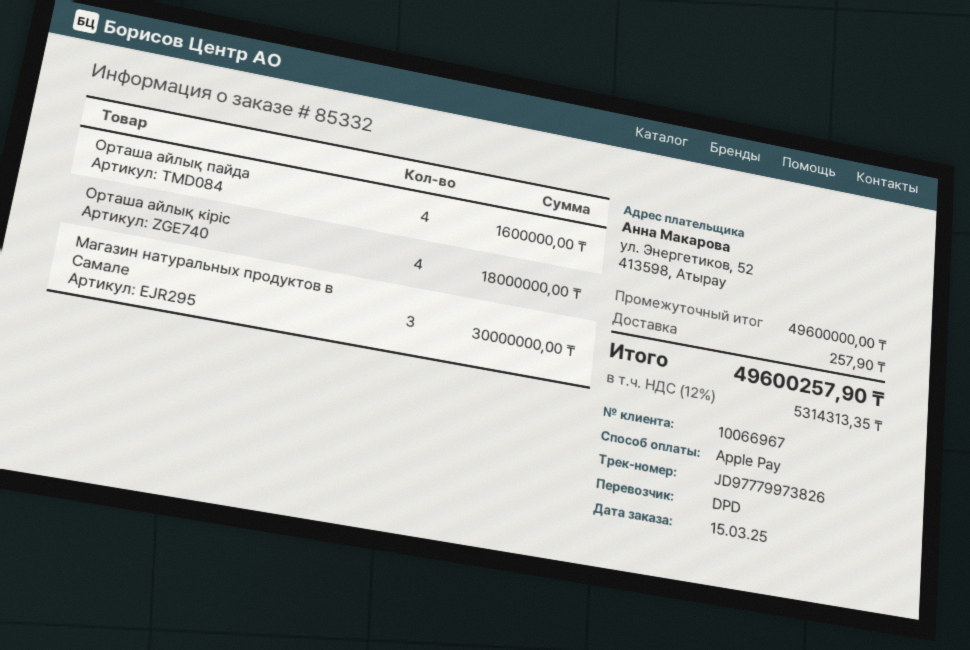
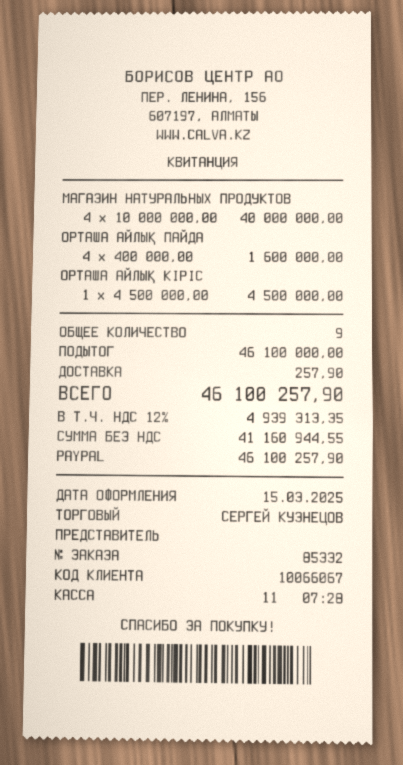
customer number: 10066967 -> 10066067
payment method: Apple Pay -> PayPal
Орташа айлық кіріс: 4 for 18000000.00 -> 1 for 4500000.00
Магазин натуральных продуктов в Самале: 3 for 30000000.00 -> 4 for 40000000.00
subtotal: 49600000.00 -> 46100000.00
tax: 12% = 5314313.35 -> 12% = 4939313.35
total: 49600257.90 -> 46100257.90

